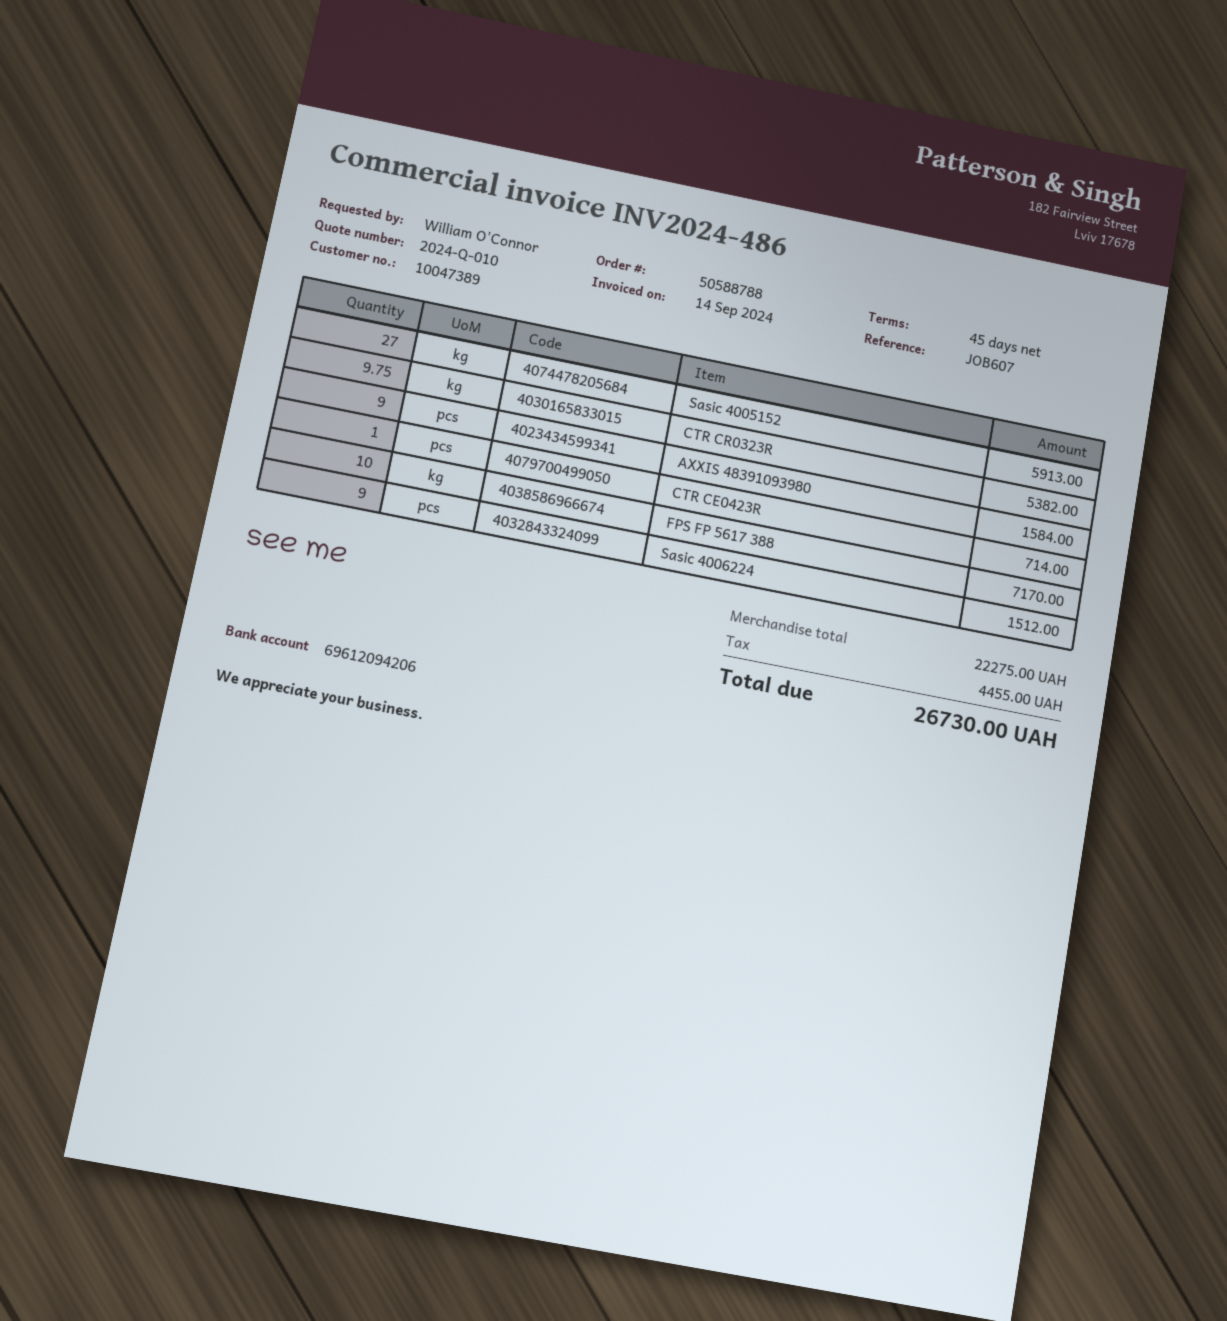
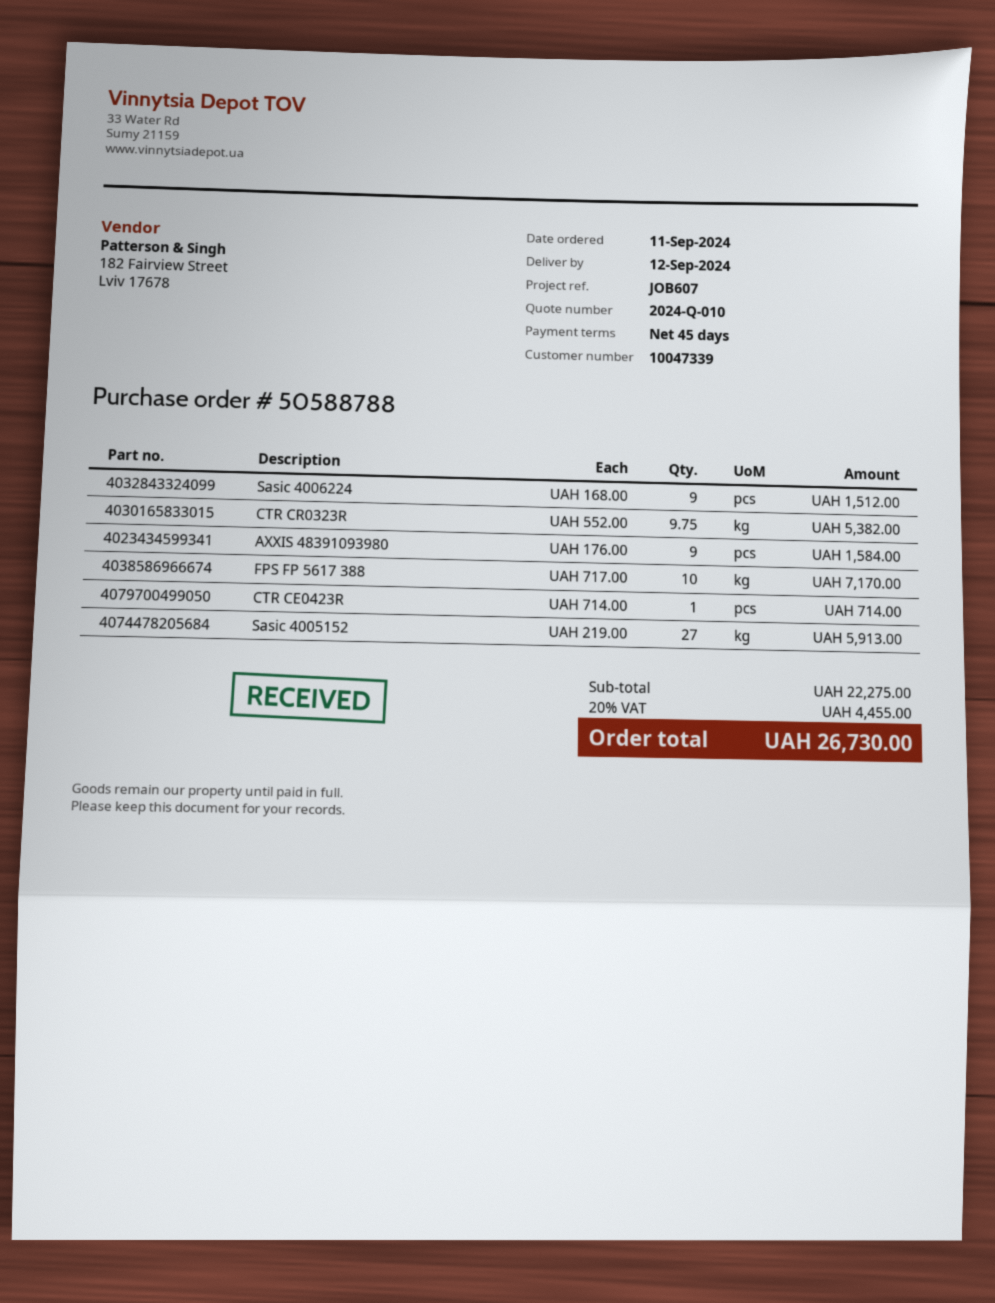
customer number: 10047389 -> 10047339

